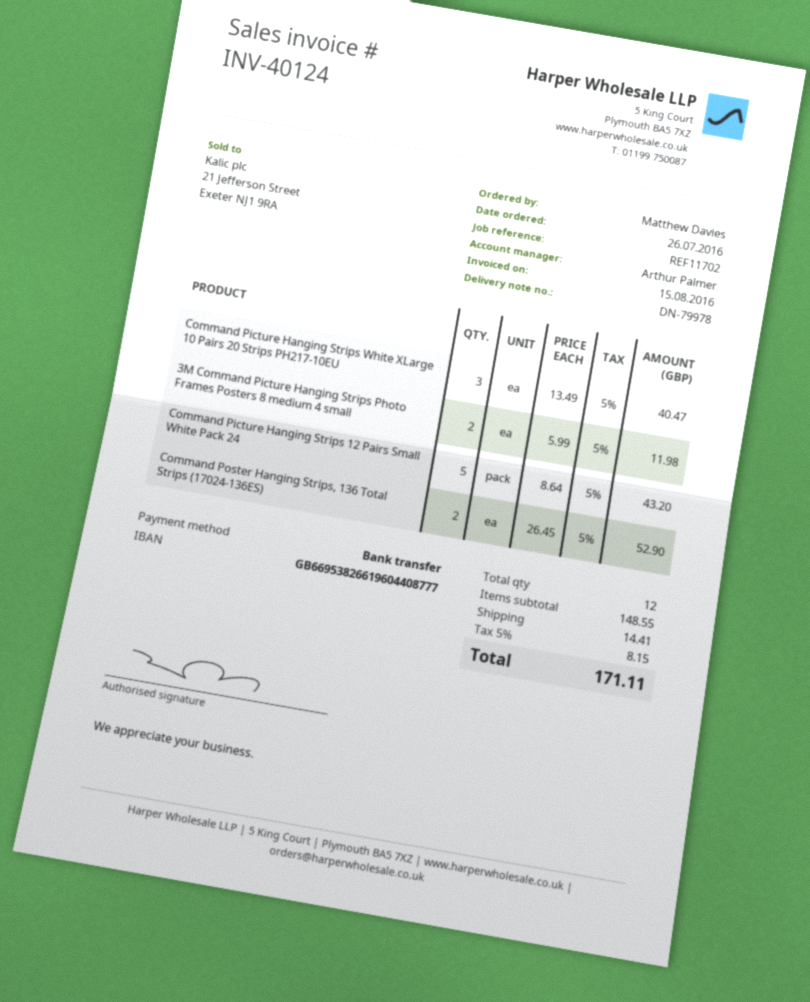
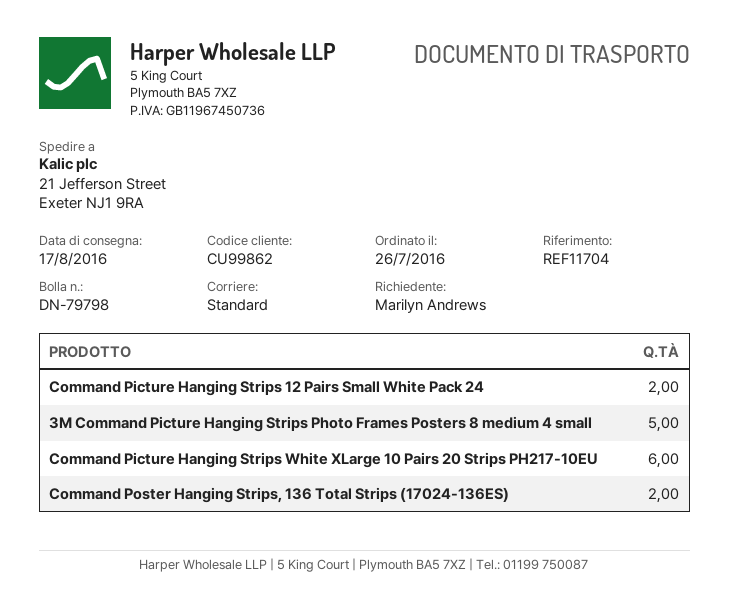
delivery note number: DN-79978 -> DN-79798
reference: REF11702 -> REF11704
ordered by: Matthew Davies -> Marilyn Andrews
Command Picture Hanging Strips White XLarge 10 Pairs 20 Strips PH217-10EU: 3 -> 6
3M Command Picture Hanging Strips Photo Frames Posters 8 medium 4 small: 2 -> 5
Command Picture Hanging Strips 12 Pairs Small White Pack 24: 5 -> 2

